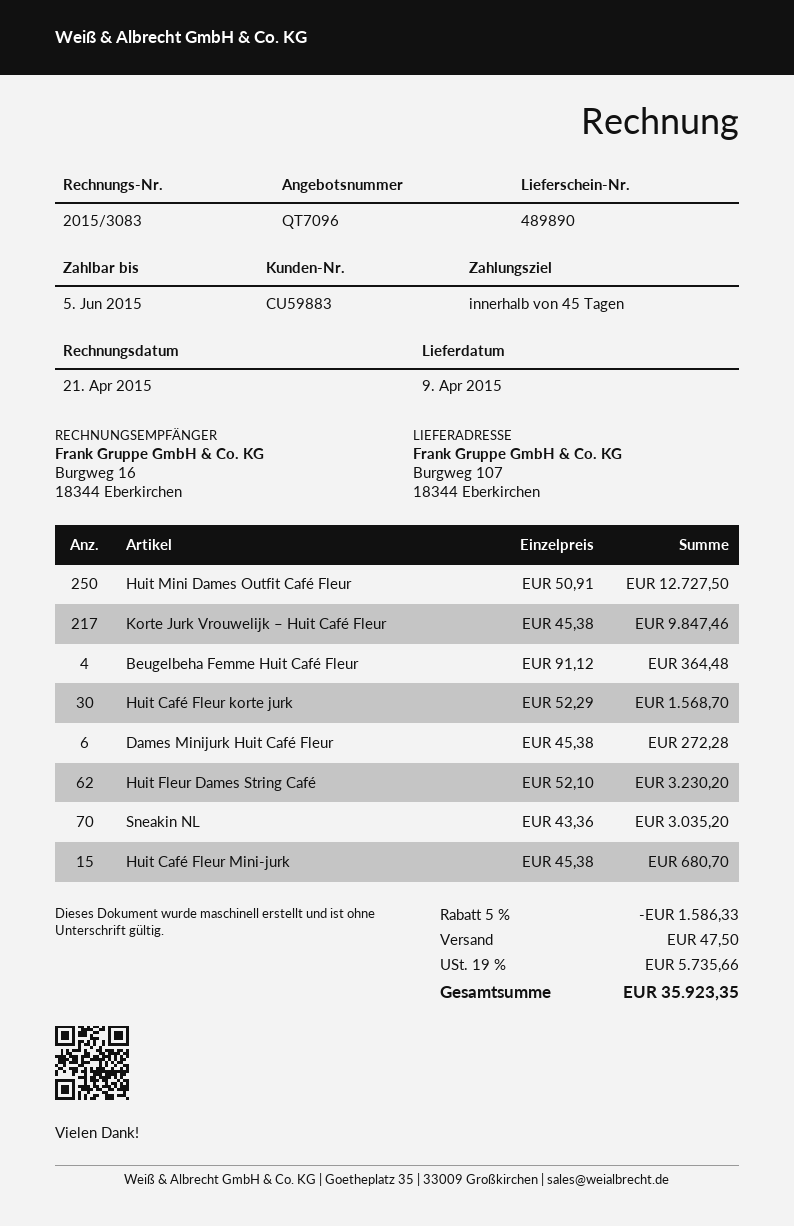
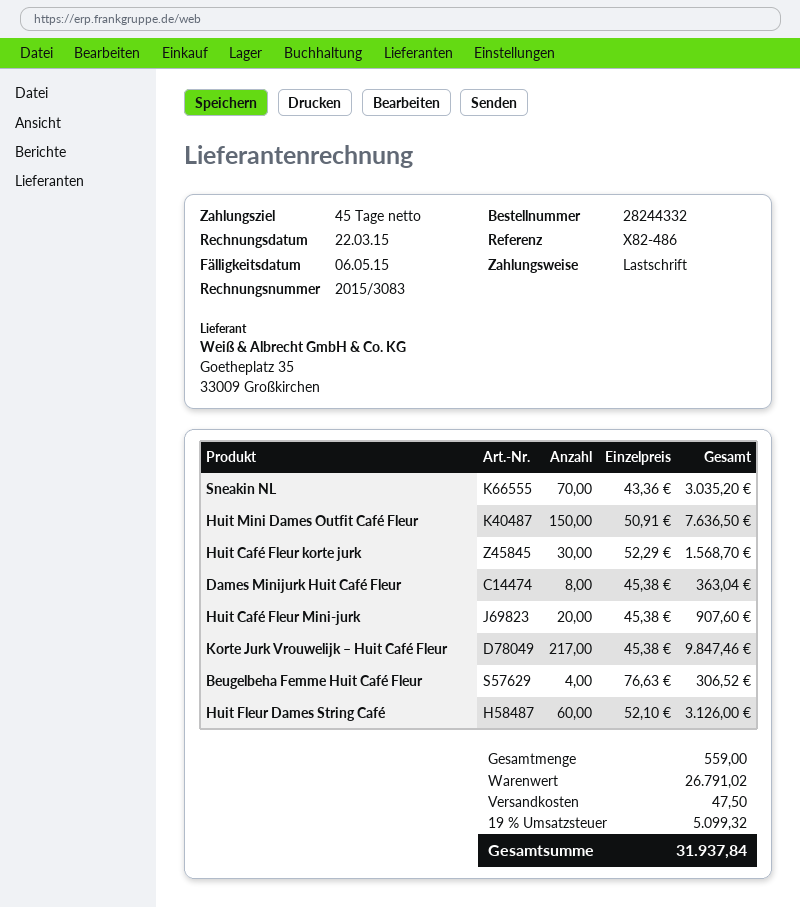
invoice date: 2015-04-21 -> 2015-03-22
due date: 2015-06-05 -> 2015-05-06
Huit Mini Dames Outfit Café Fleur: 250 x 50.91 = 12727.50 -> 150 x 50.91 = 7636.50
Beugelbeha Femme Huit Café Fleur: 4 x 91.12 = 364.48 -> 4 x 76.63 = 306.52
Dames Minijurk Huit Café Fleur: 6 x 45.38 = 272.28 -> 8 x 45.38 = 363.04
Huit Fleur Dames String Café: 62 x 52.10 = 3230.20 -> 60 x 52.10 = 3126.00
Huit Café Fleur Mini-jurk: 15 x 45.38 = 680.70 -> 20 x 45.38 = 907.60
discount: 5% = 1586.33 -> none
tax: 19% = 5735.66 -> 19% = 5099.32
total: 35923.35 -> 31937.84

